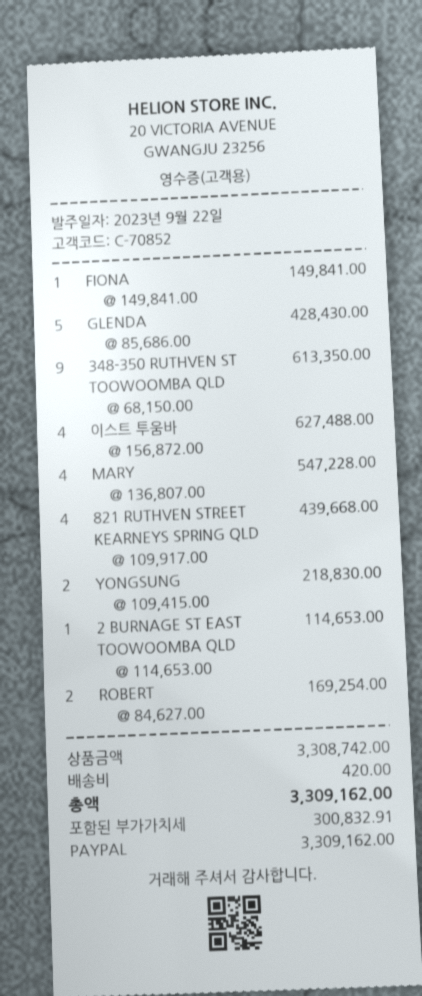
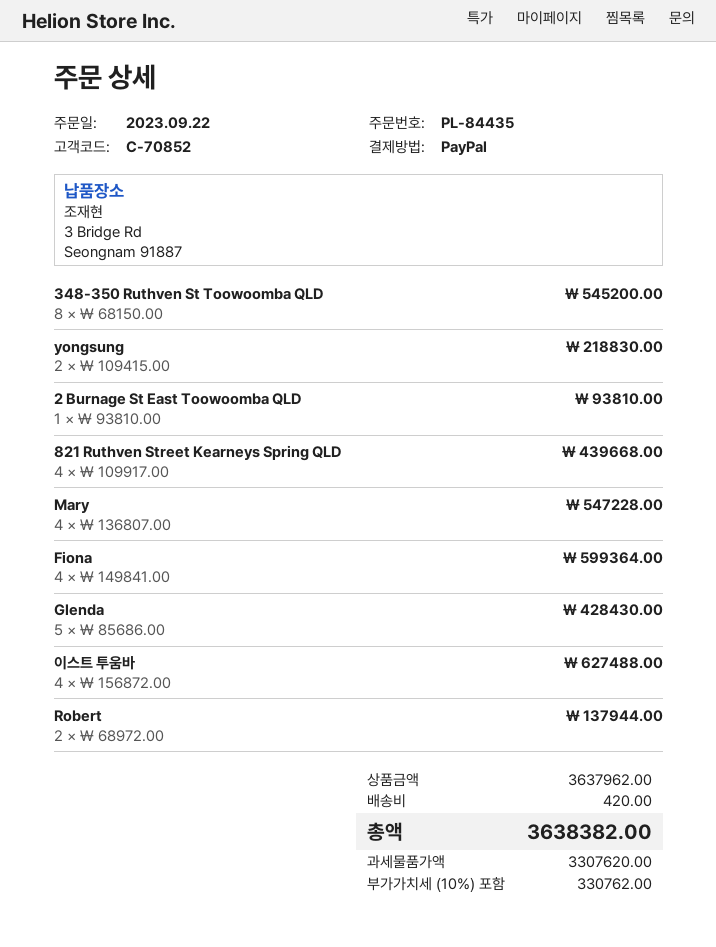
FIONA: 1 x 149841.00 = 149841.00 -> 4 x 149841.00 = 599364.00
348-350 RUTHVEN ST TOOWOOMBA QLD: 9 x 68150.00 = 613350.00 -> 8 x 68150.00 = 545200.00
2 BURNAGE ST EAST TOOWOOMBA QLD: 1 x 114653.00 = 114653.00 -> 1 x 93810.00 = 93810.00
ROBERT: 2 x 84627.00 = 169254.00 -> 2 x 68972.00 = 137944.00
subtotal: 3308742.00 -> 3637962.00
tax: 300832.91 -> 330762.00
total: 3309162.00 -> 3638382.00

